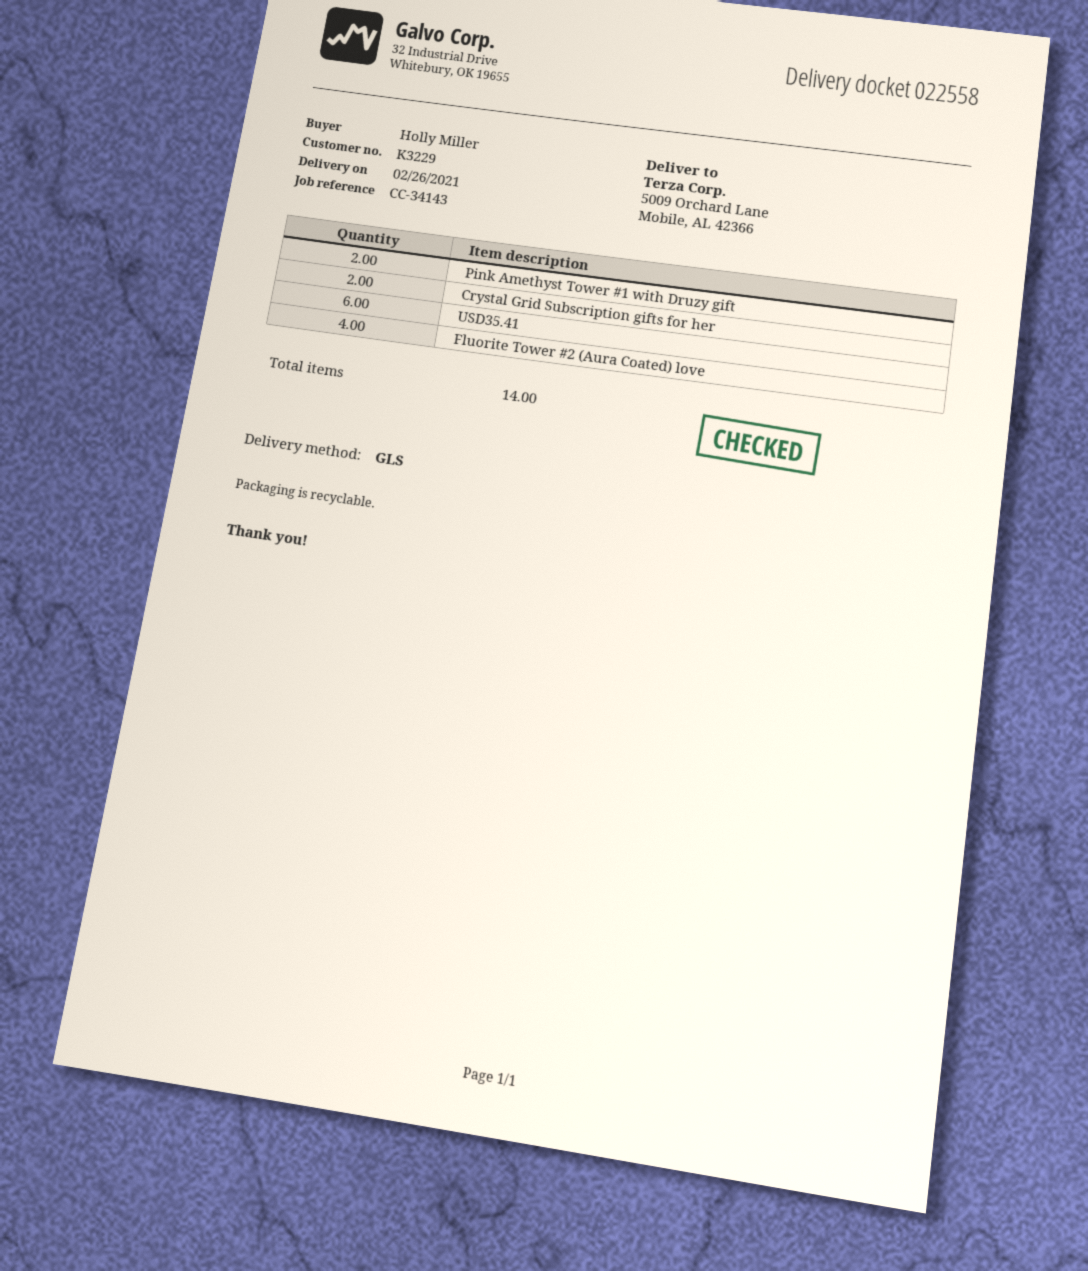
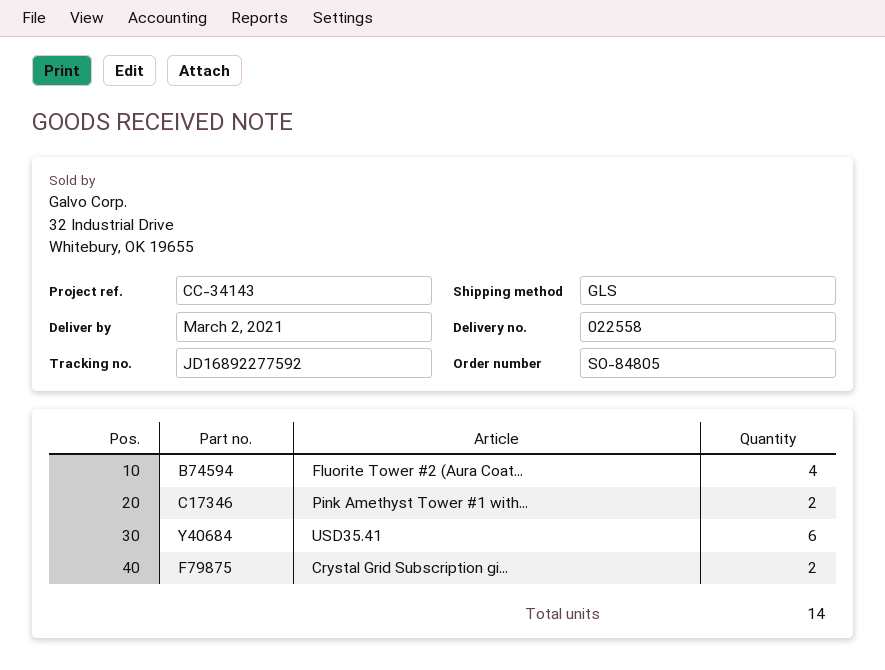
delivery date: 2021-02-26 -> 2021-03-02

